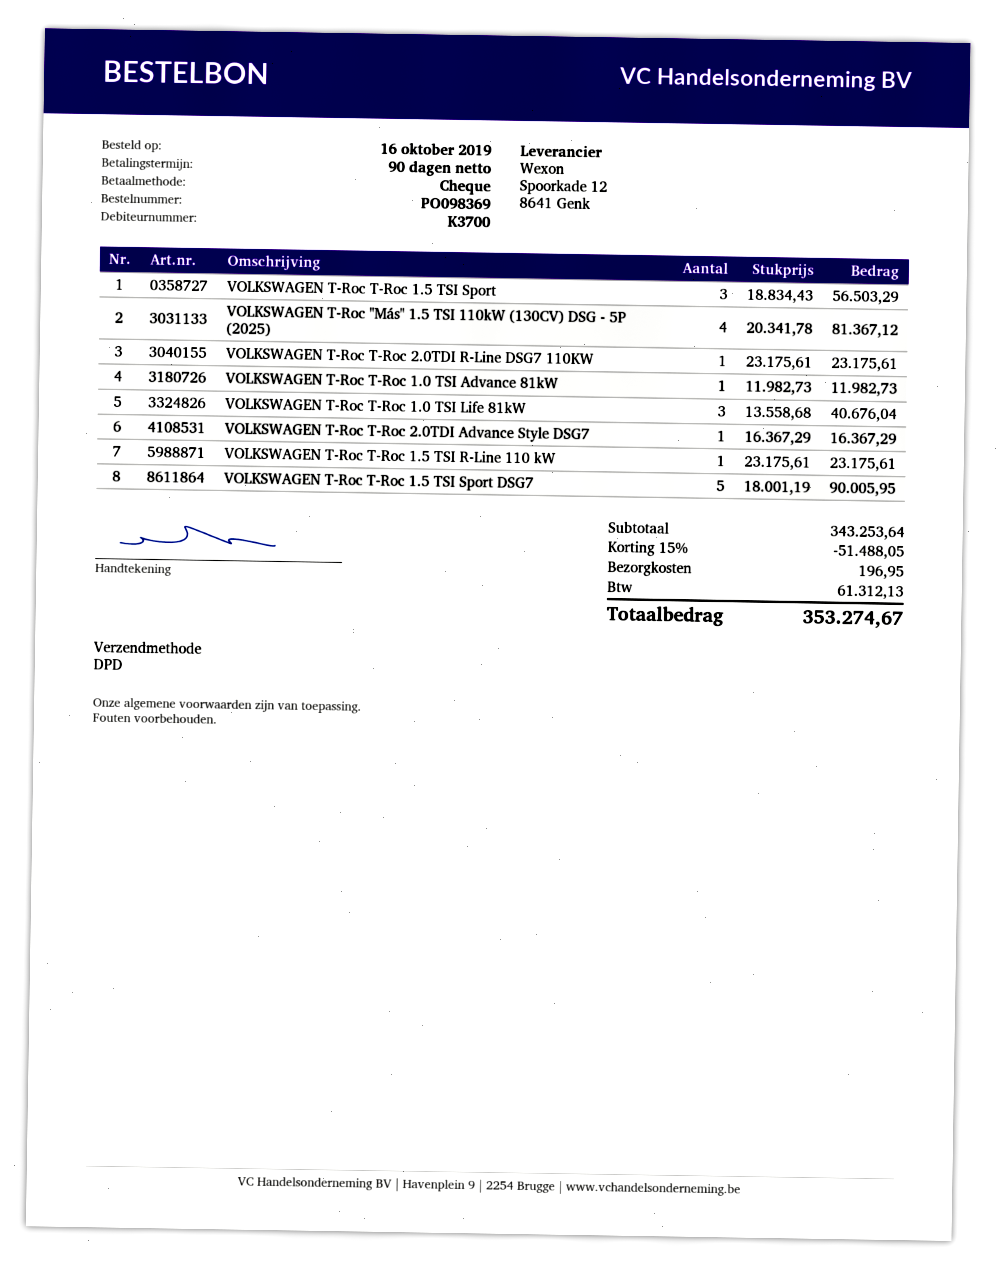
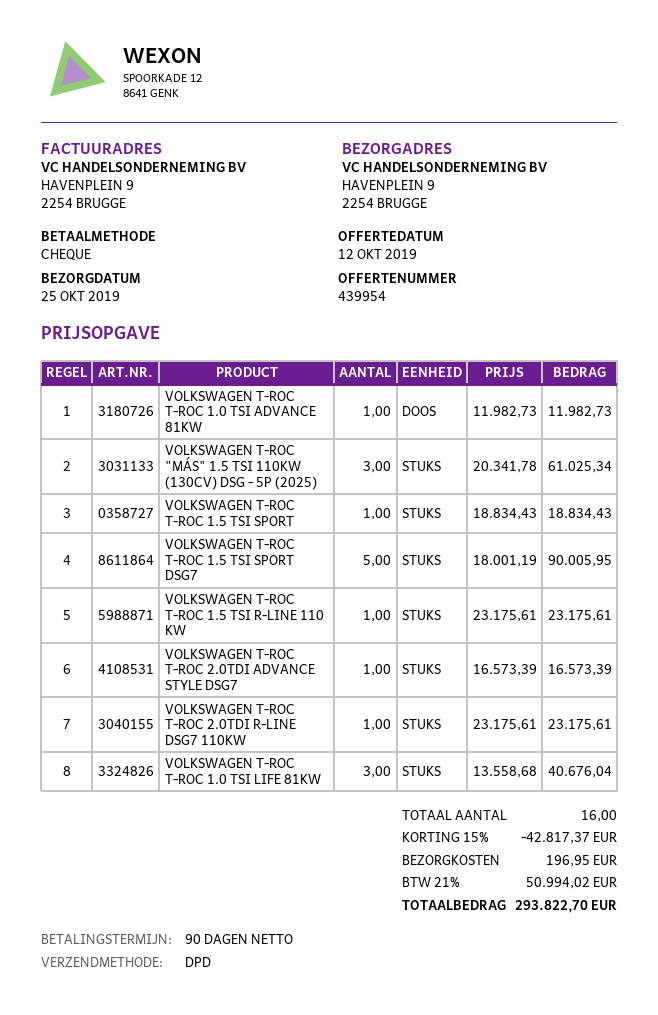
VOLKSWAGEN T-Roc T-Roc 1.5 TSI Sport: 3 x 18834.43 = 56503.29 -> 1 x 18834.43 = 18834.43
VOLKSWAGEN T-Roc "Más" 1.5 TSI 110kW (130CV) DSG - 5P (2025): 4 x 20341.78 = 81367.12 -> 3 x 20341.78 = 61025.34
VOLKSWAGEN T-Roc T-Roc 2.0TDI Advance Style DSG7: 1 x 16367.29 = 16367.29 -> 1 x 16573.39 = 16573.39
discount: 15% = 51488.05 -> 15% = 42817.37
tax: 61312.13 -> 50994.02
total: 353274.67 -> 293822.70

